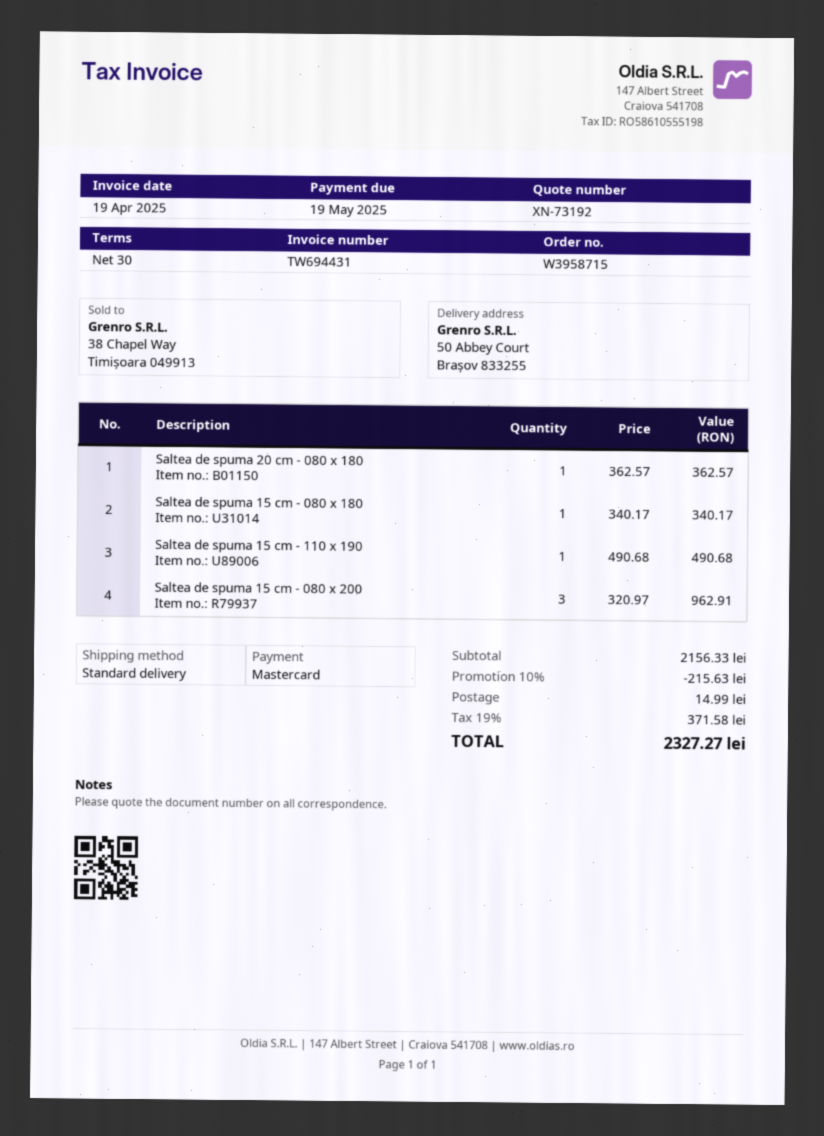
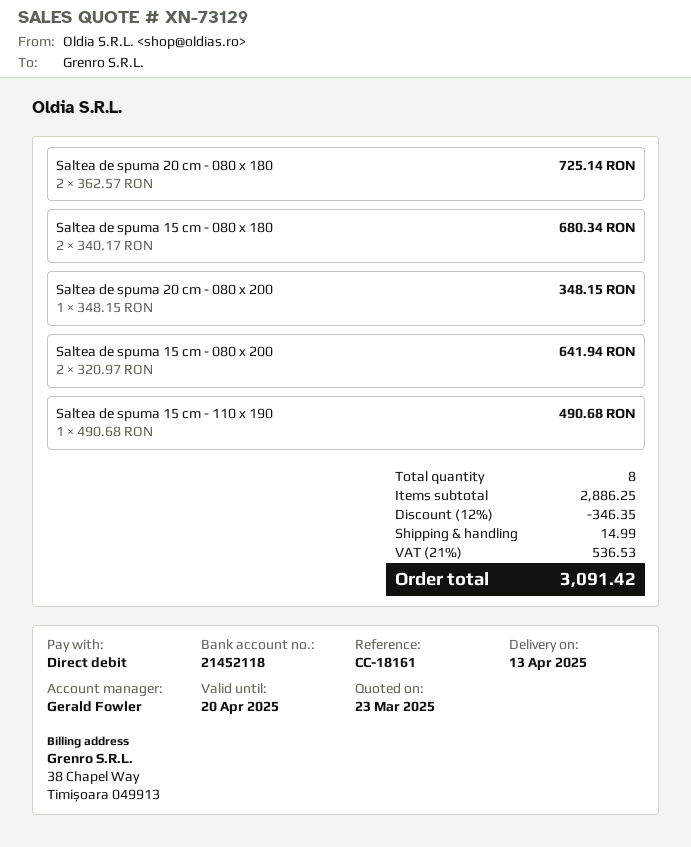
quote number: XN-73192 -> XN-73129
payment method: Mastercard -> direct debit
Saltea de spuma 20 cm - 080 x 180: 1 x 362.57 = 362.57 -> 2 x 362.57 = 725.14
Saltea de spuma 15 cm - 080 x 180: 1 x 340.17 = 340.17 -> 2 x 340.17 = 680.34
Saltea de spuma 15 cm - 080 x 200: 3 x 320.97 = 962.91 -> 2 x 320.97 = 641.94
Saltea de spuma 20 cm - 080 x 200: none -> 1 x 348.15 = 348.15
subtotal: 2156.33 -> 2886.25
discount: 10% = 215.63 -> 12% = 346.35
tax: 19% = 371.58 -> 21% = 536.53
total: 2327.27 -> 3091.42

